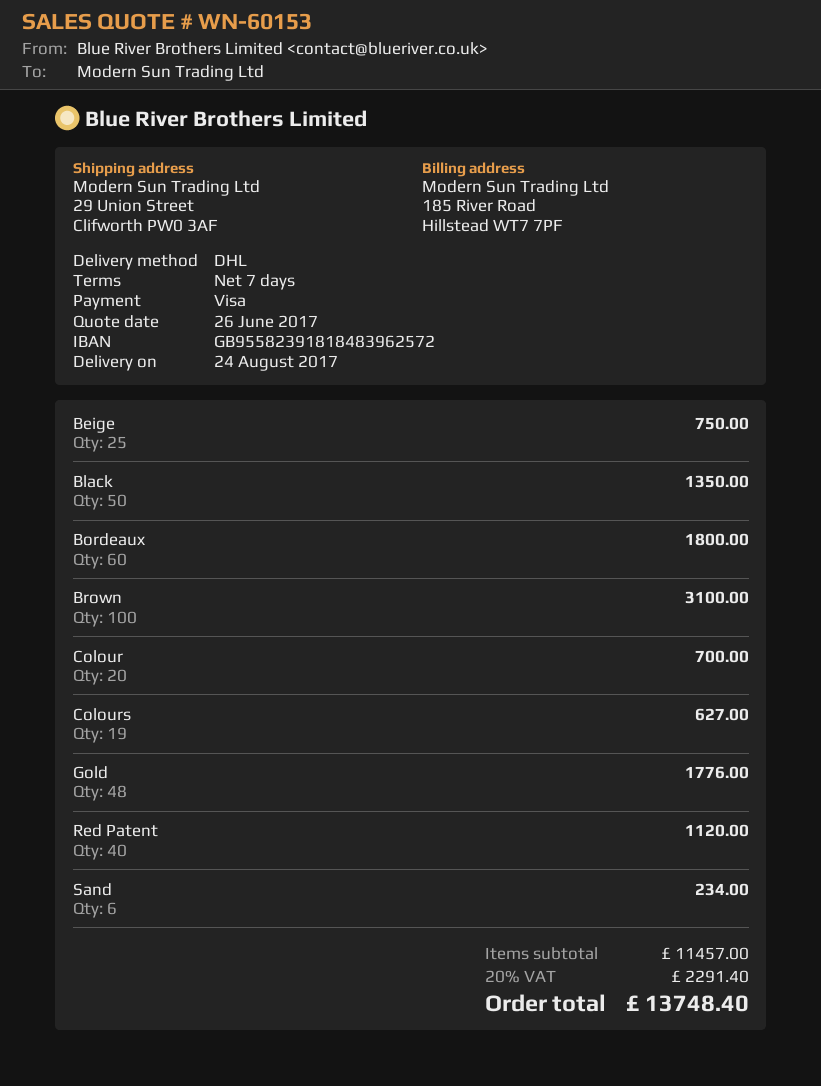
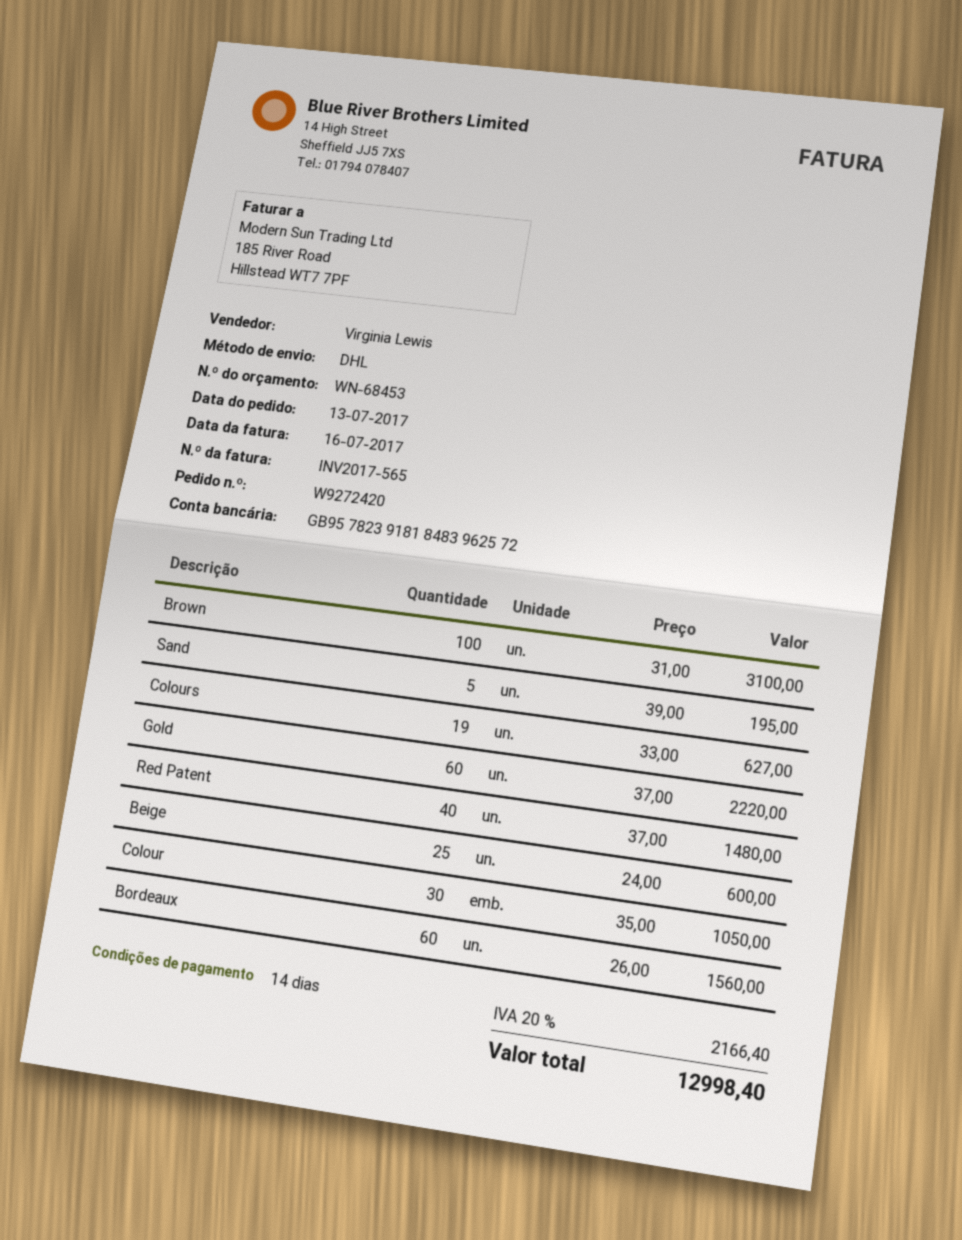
quote number: WN-60153 -> WN-68453
payment terms: 7 days -> 14 days
bank account: GB95582391818483962572 -> GB95782391818483962572
Beige: 25 for 750.00 -> 25 for 600.00
Black: 50 for 1350.00 -> none
Bordeaux: 60 for 1800.00 -> 60 for 1560.00
Colour: 20 for 700.00 -> 30 for 1050.00
Gold: 48 for 1776.00 -> 60 for 2220.00
Red Patent: 40 for 1120.00 -> 40 for 1480.00
Sand: 6 for 234.00 -> 5 for 195.00
tax: 20% = 2291.40 -> 20% = 2166.40
total: 13748.40 -> 12998.40

